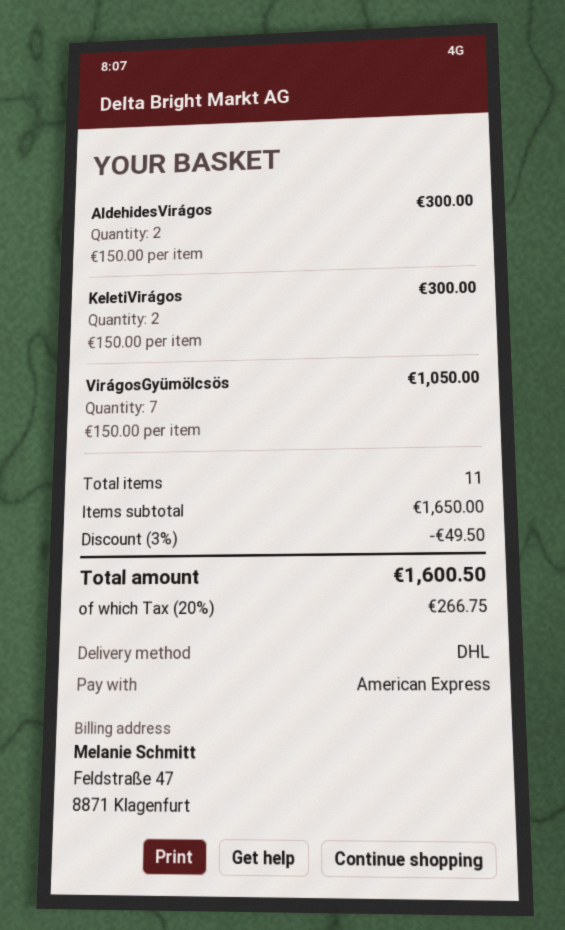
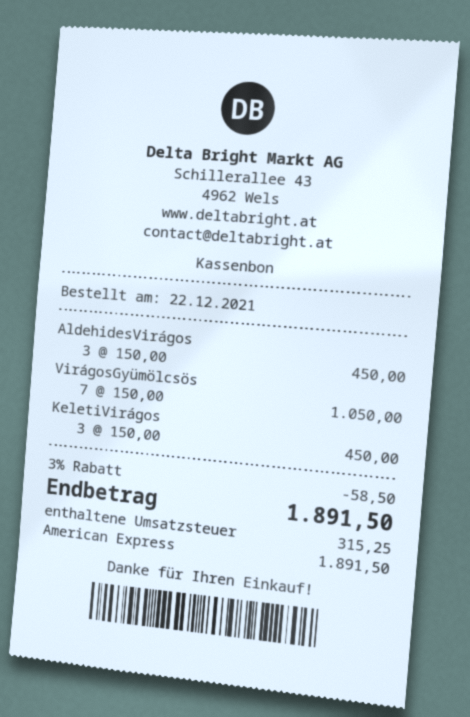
AldehidesVirágos: 2 x 150.00 = 300.00 -> 3 x 150.00 = 450.00
KeletiVirágos: 2 x 150.00 = 300.00 -> 3 x 150.00 = 450.00
discount: 3% = 49.50 -> 3% = 58.50
tax: 266.75 -> 315.25
total: 1600.50 -> 1891.50

